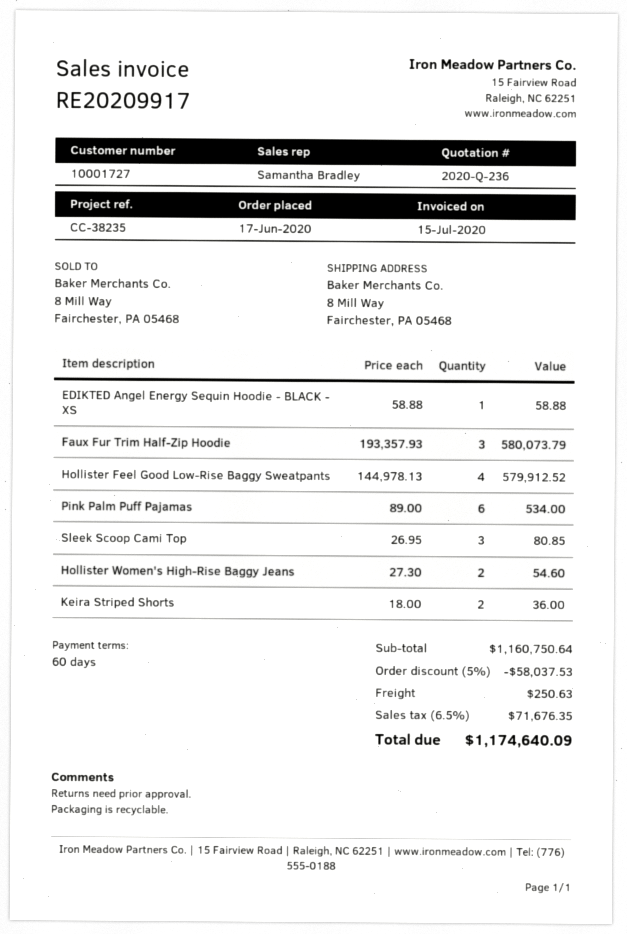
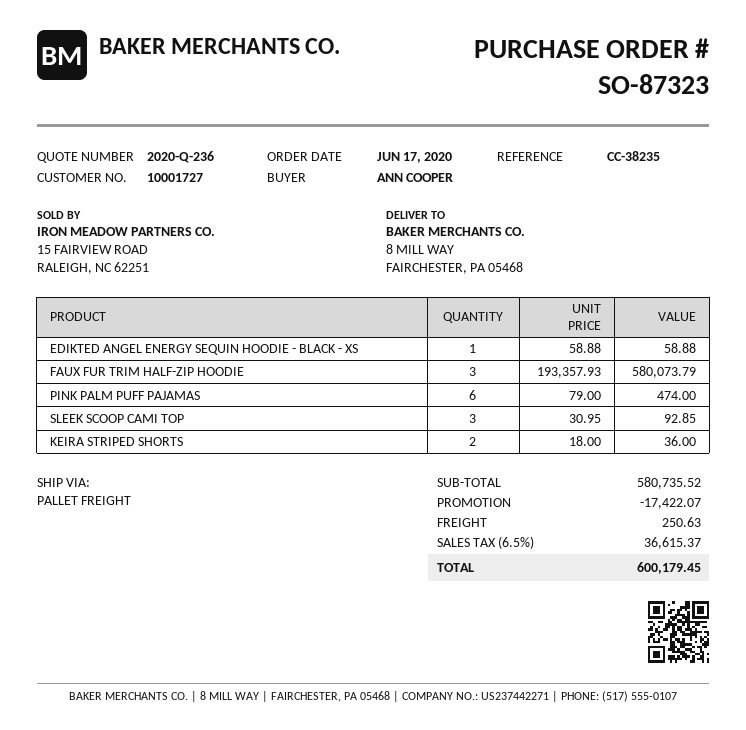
Hollister Feel Good Low-Rise Baggy Sweatpants: 4 x 144978.13 = 579912.52 -> none
Pink Palm Puff Pajamas: 6 x 89.00 = 534.00 -> 6 x 79.00 = 474.00
Sleek Scoop Cami Top: 3 x 26.95 = 80.85 -> 3 x 30.95 = 92.85
Hollister Women's High-Rise Baggy Jeans: 2 x 27.30 = 54.60 -> none
subtotal: 1160750.64 -> 580735.52
discount: 58037.53 -> 17422.07
tax: 6.5% = 71676.35 -> 6.5% = 36615.37
total: 1174640.09 -> 600179.45

